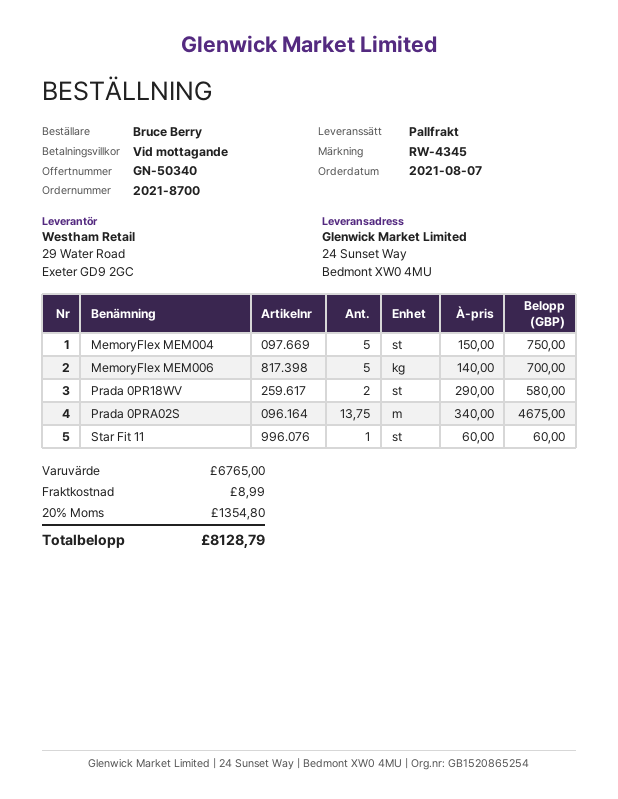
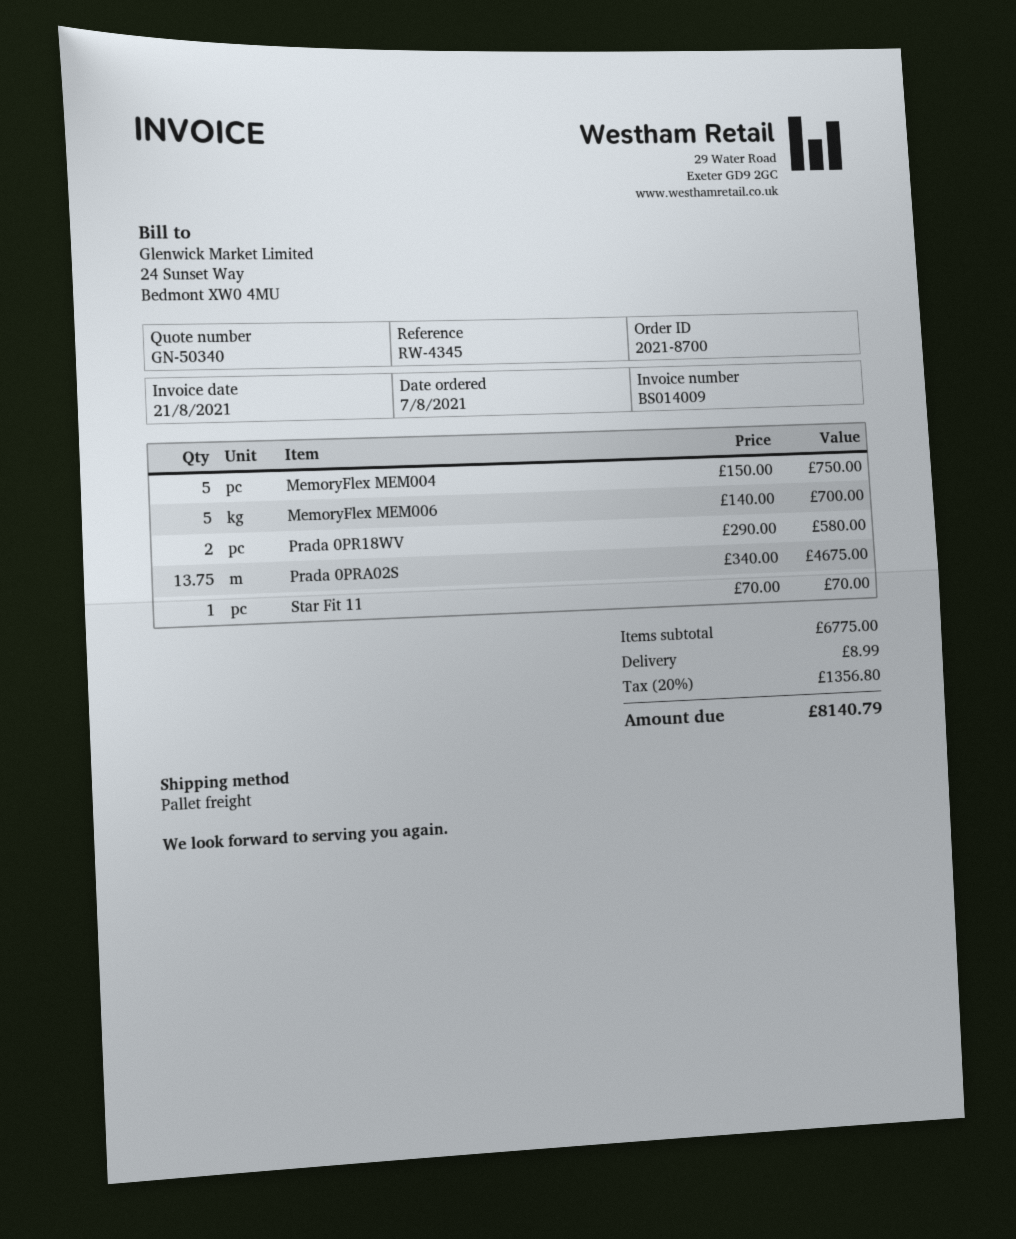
Star Fit 11: 1 x 60.00 = 60.00 -> 1 x 70.00 = 70.00
subtotal: 6765.00 -> 6775.00
tax: 20% = 1354.80 -> 20% = 1356.80
total: 8128.79 -> 8140.79

